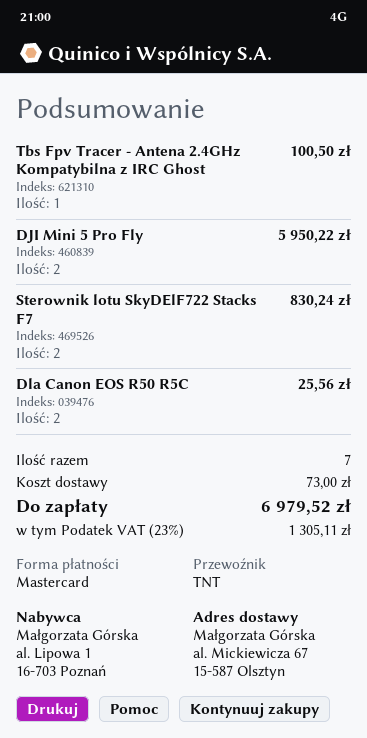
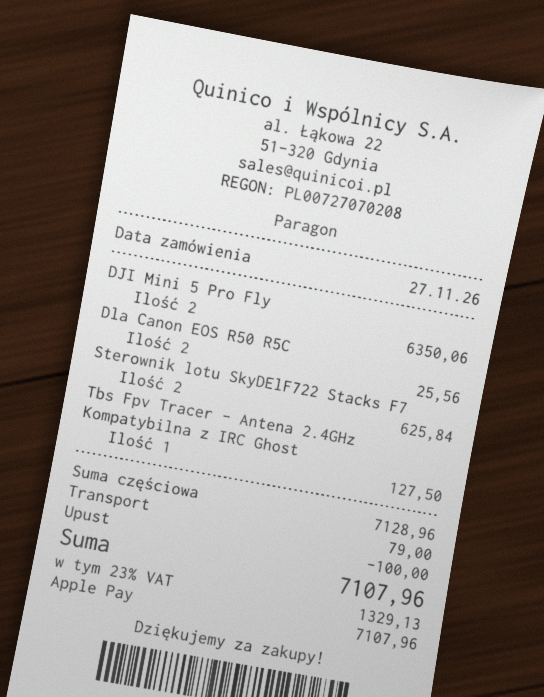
payment method: Mastercard -> Apple Pay
Tbs Fpv Tracer - Antena 2.4GHz Kompatybilna z IRC Ghost: 1 for 100.50 -> 1 for 127.50
DJI Mini 5 Pro Fly: 2 for 5950.22 -> 2 for 6350.06
Sterownik lotu SkyDElF722 Stacks F7: 2 for 830.24 -> 2 for 625.84
discount: none -> 100.00
shipping: 73.00 -> 79.00
tax: 23% = 1305.11 -> 23% = 1329.13
total: 6979.52 -> 7107.96

